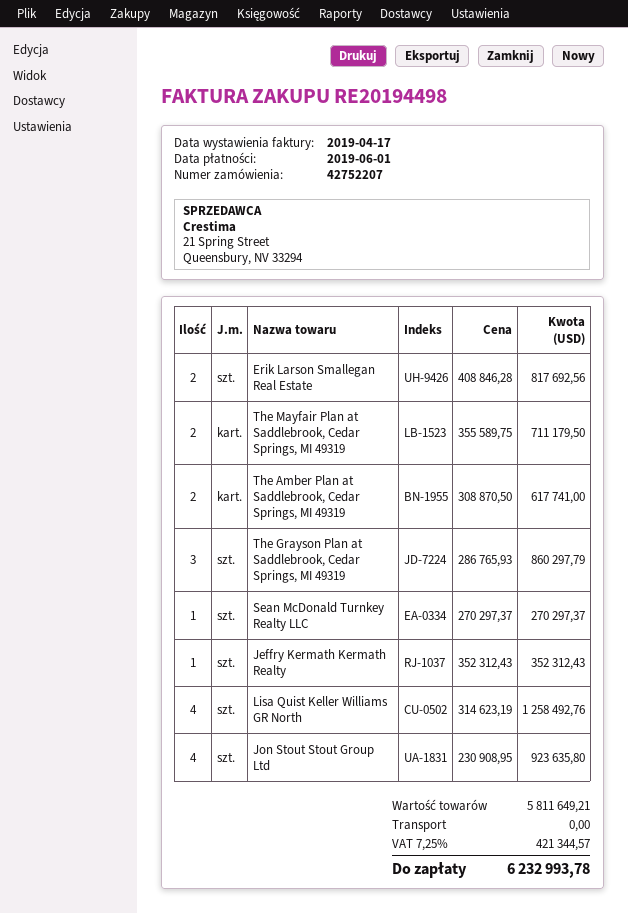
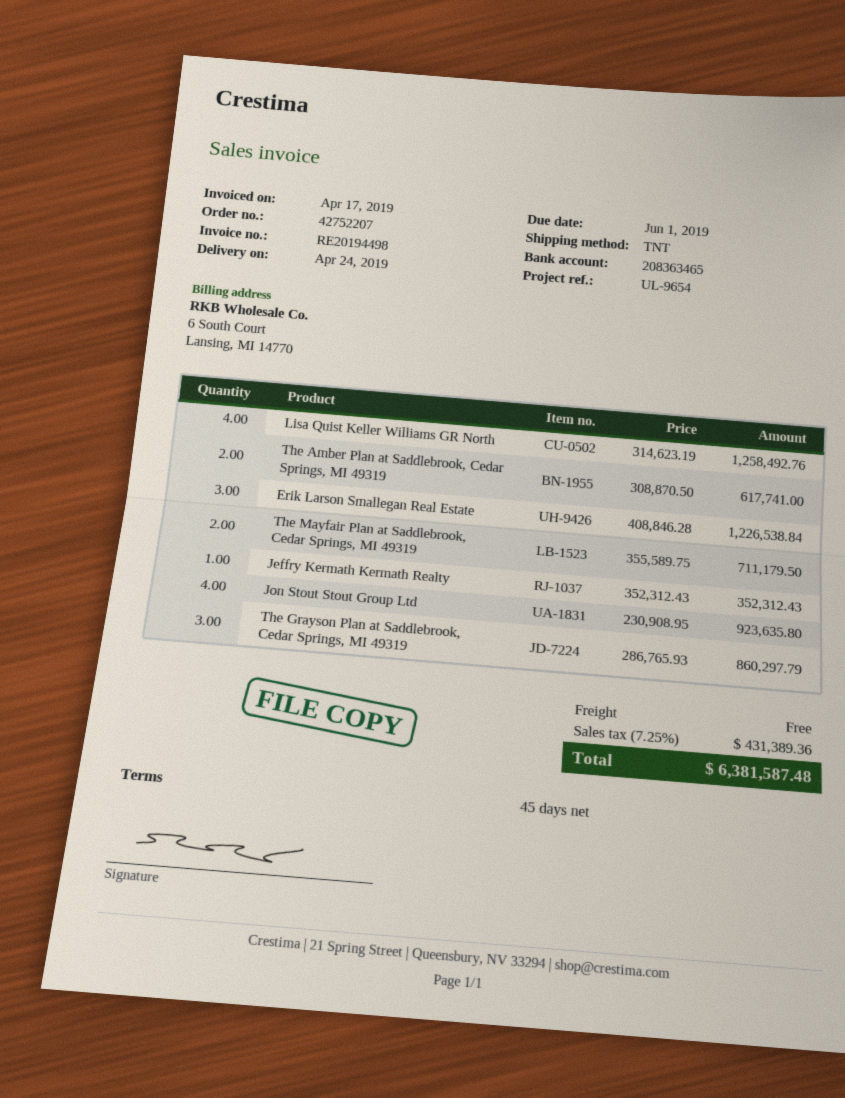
Erik Larson Smallegan Real Estate: 2 x 408846.28 = 817692.56 -> 3 x 408846.28 = 1226538.84
Sean McDonald Turnkey Realty LLC: 1 x 270297.37 = 270297.37 -> none
tax: 7.25% = 421344.57 -> 7.25% = 431389.36
total: 6232993.78 -> 6381587.48

